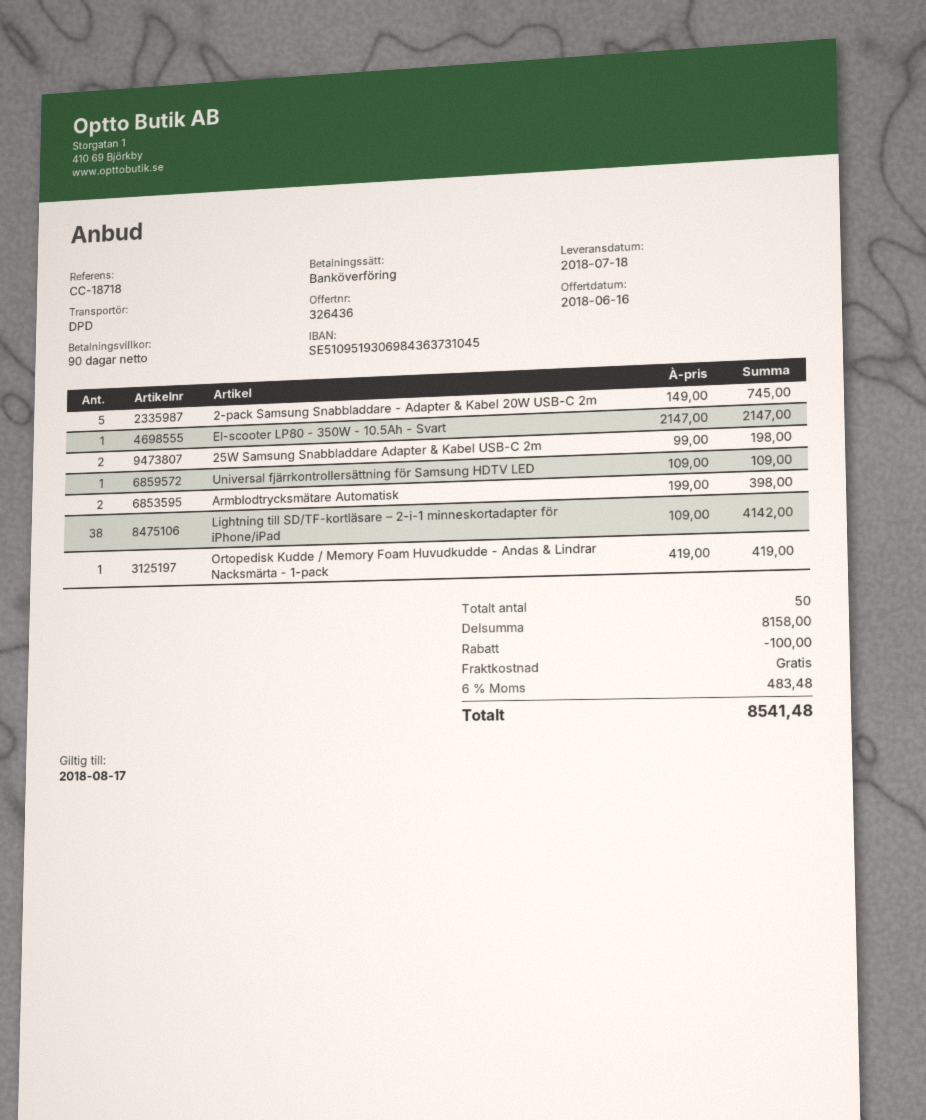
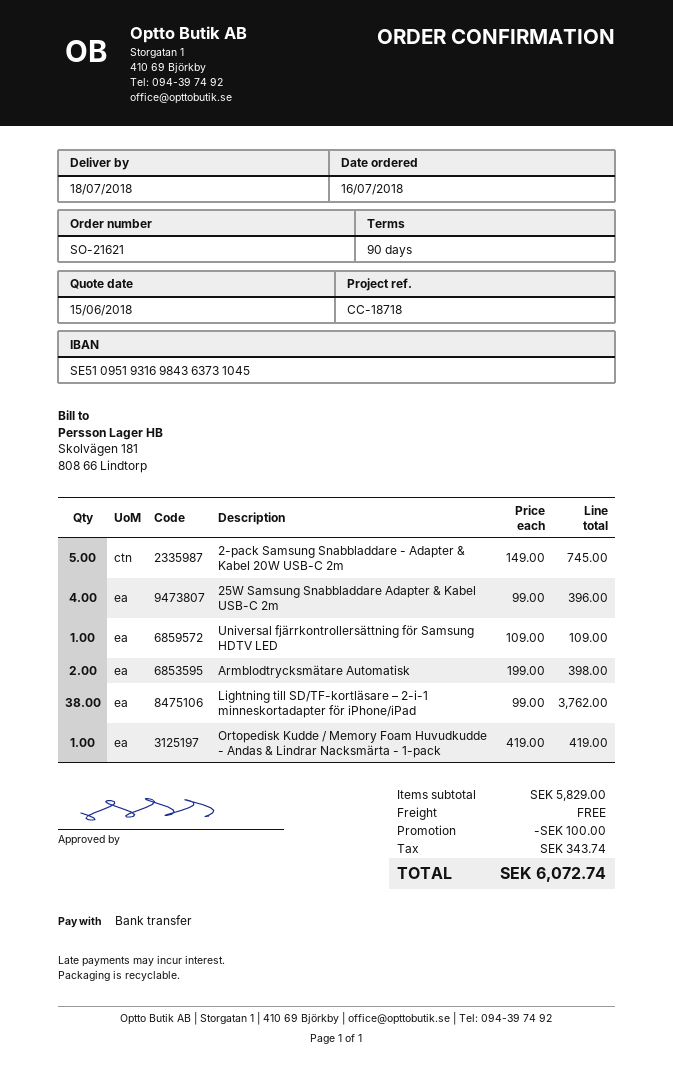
quote date: 2018-06-16 -> 2018-06-15
bank account: SE5109519306984363731045 -> SE5109519316984363731045
El-scooter LP80 - 350W - 10.5Ah - Svart: 1 x 2147.00 = 2147.00 -> none
25W Samsung Snabbladdare Adapter & Kabel USB-C 2m: 2 x 99.00 = 198.00 -> 4 x 99.00 = 396.00
Lightning till SD/TF-kortläsare – 2-i-1 minneskortadapter för iPhone/iPad: 38 x 109.00 = 4142.00 -> 38 x 99.00 = 3762.00
subtotal: 8158.00 -> 5829.00
tax: 483.48 -> 343.74
total: 8541.48 -> 6072.74

